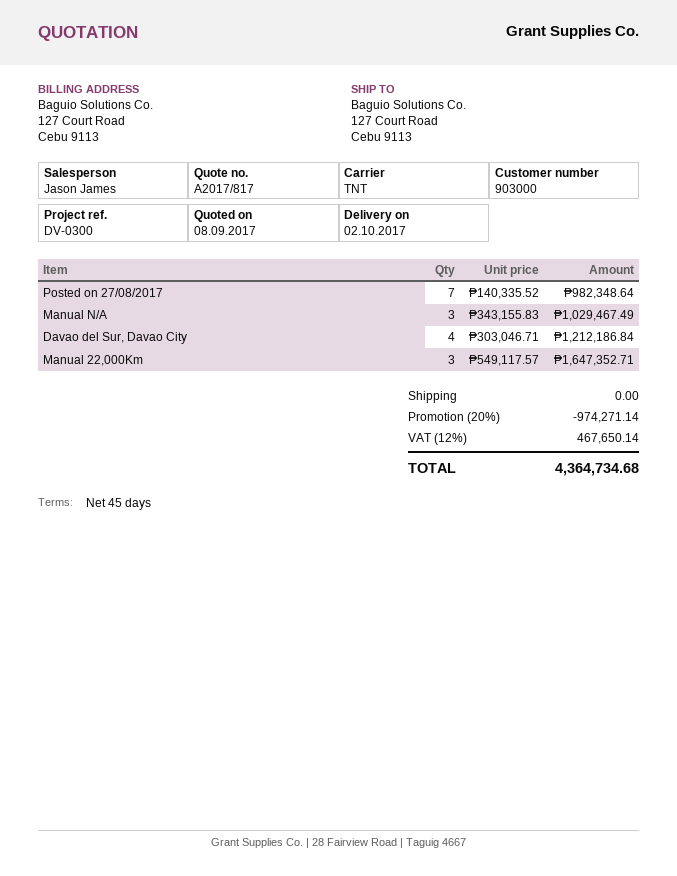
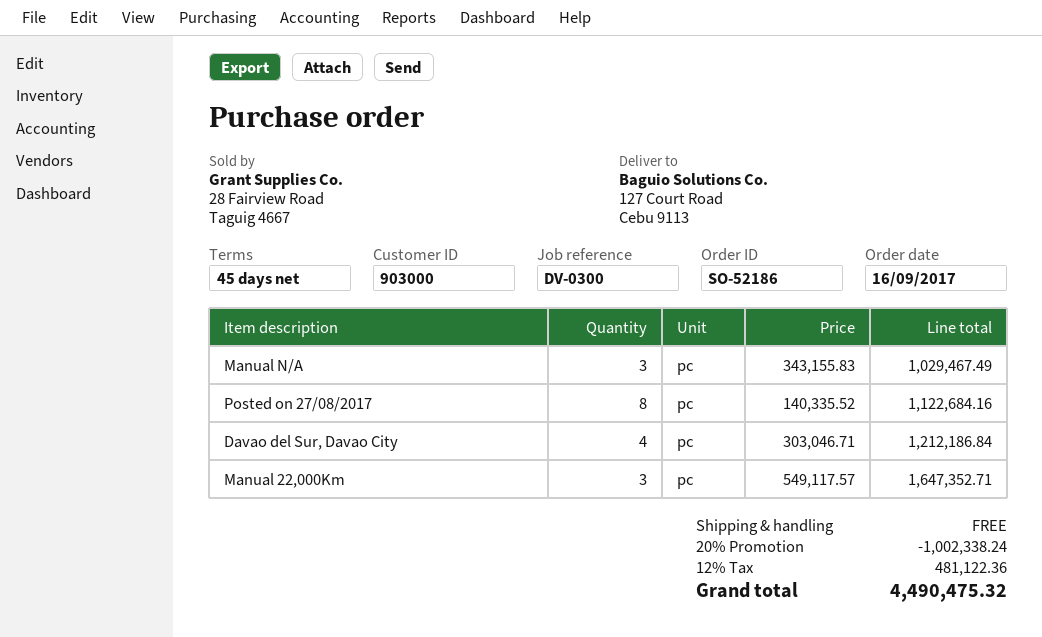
Posted on 27/08/2017: 7 x 140335.52 = 982348.64 -> 8 x 140335.52 = 1122684.16
discount: 20% = 974271.14 -> 20% = 1002338.24
tax: 12% = 467650.14 -> 12% = 481122.36
total: 4364734.68 -> 4490475.32

